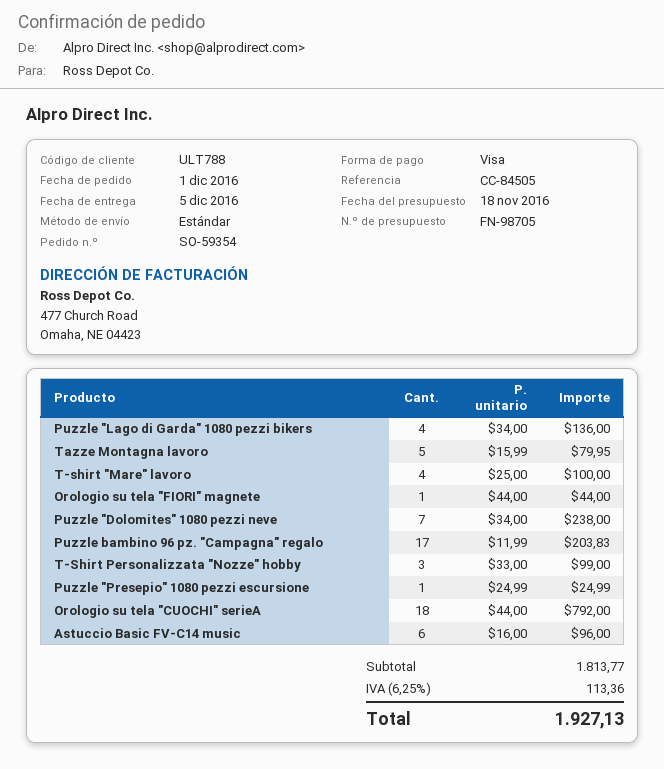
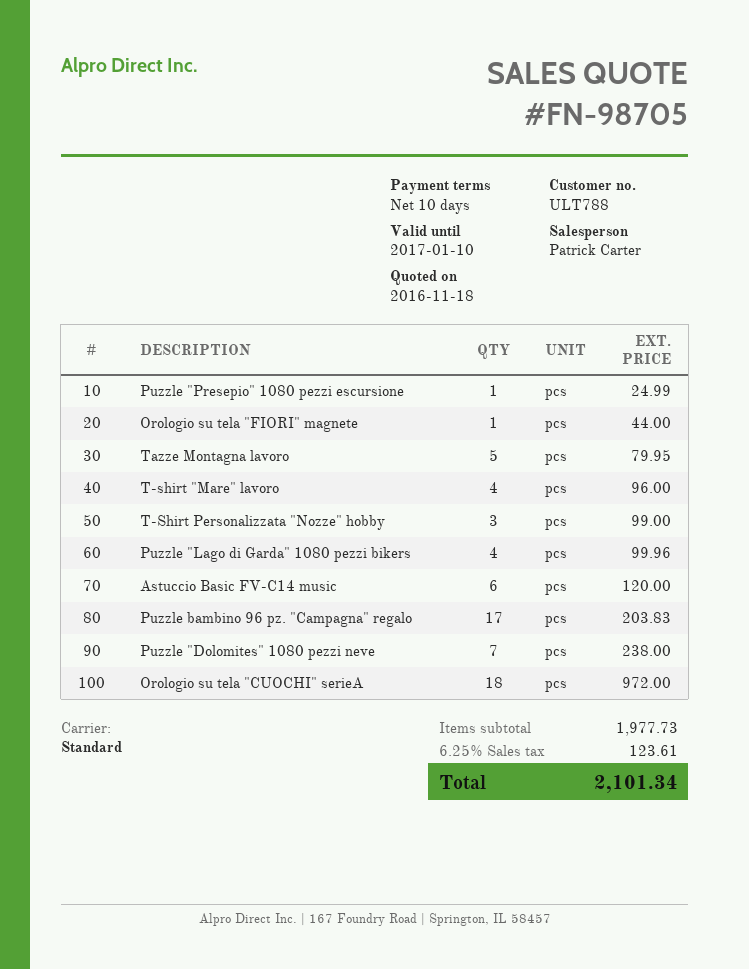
Puzzle "Lago di Garda" 1080 pezzi bikers: 4 for 136.00 -> 4 for 99.96
T-shirt "Mare" lavoro: 4 for 100.00 -> 4 for 96.00
Orologio su tela "CUOCHI" serieA: 18 for 792.00 -> 18 for 972.00
Astuccio Basic FV-C14 music: 6 for 96.00 -> 6 for 120.00
subtotal: 1813.77 -> 1977.73
tax: 6.25% = 113.36 -> 6.25% = 123.61
total: 1927.13 -> 2101.34

